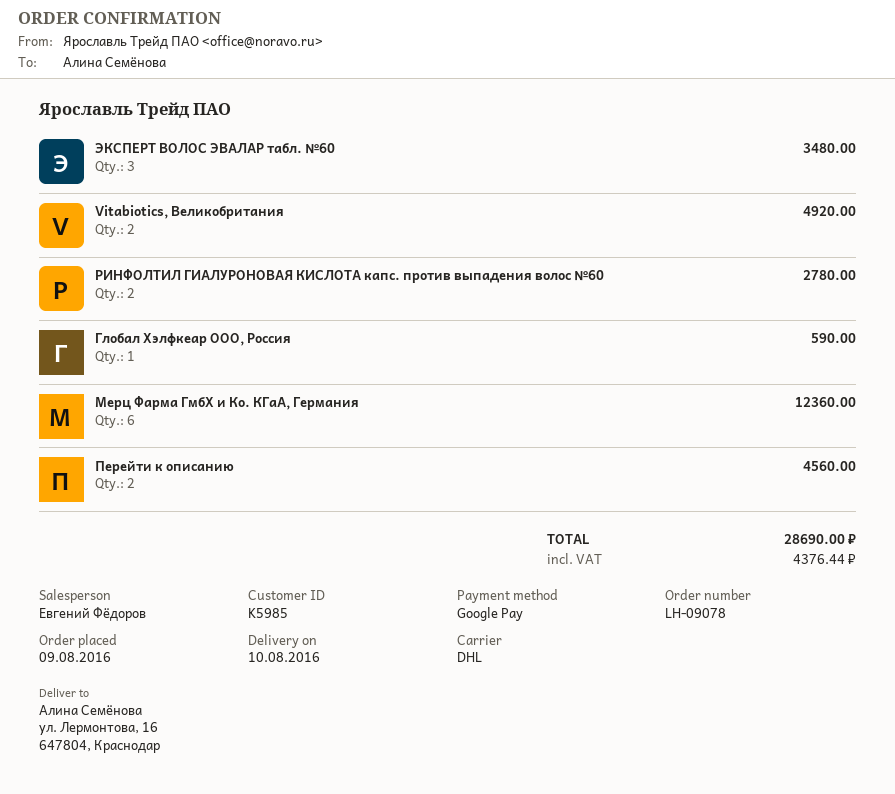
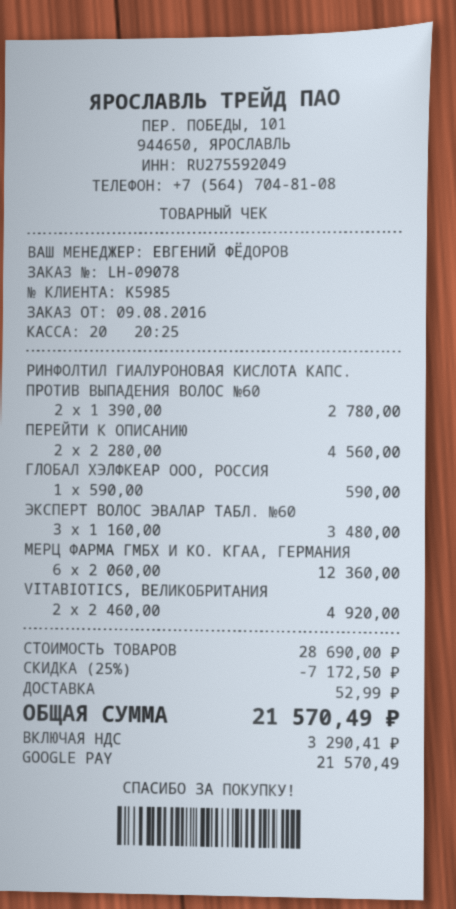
discount: none -> 25% = 7172.50
shipping: none -> 52.99
tax: 4376.44 -> 3290.41
total: 28690.00 -> 21570.49

